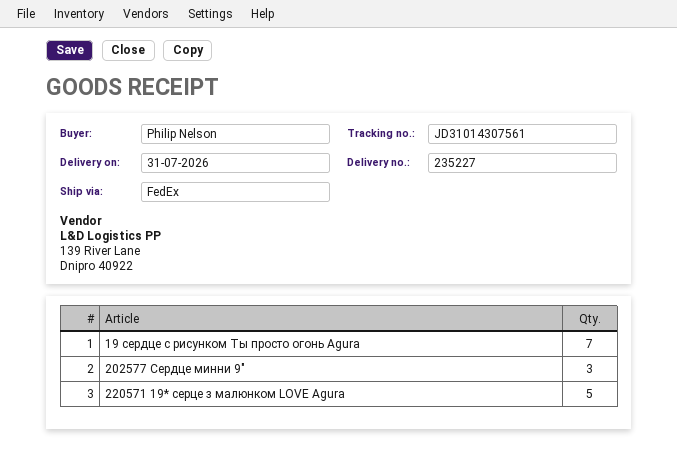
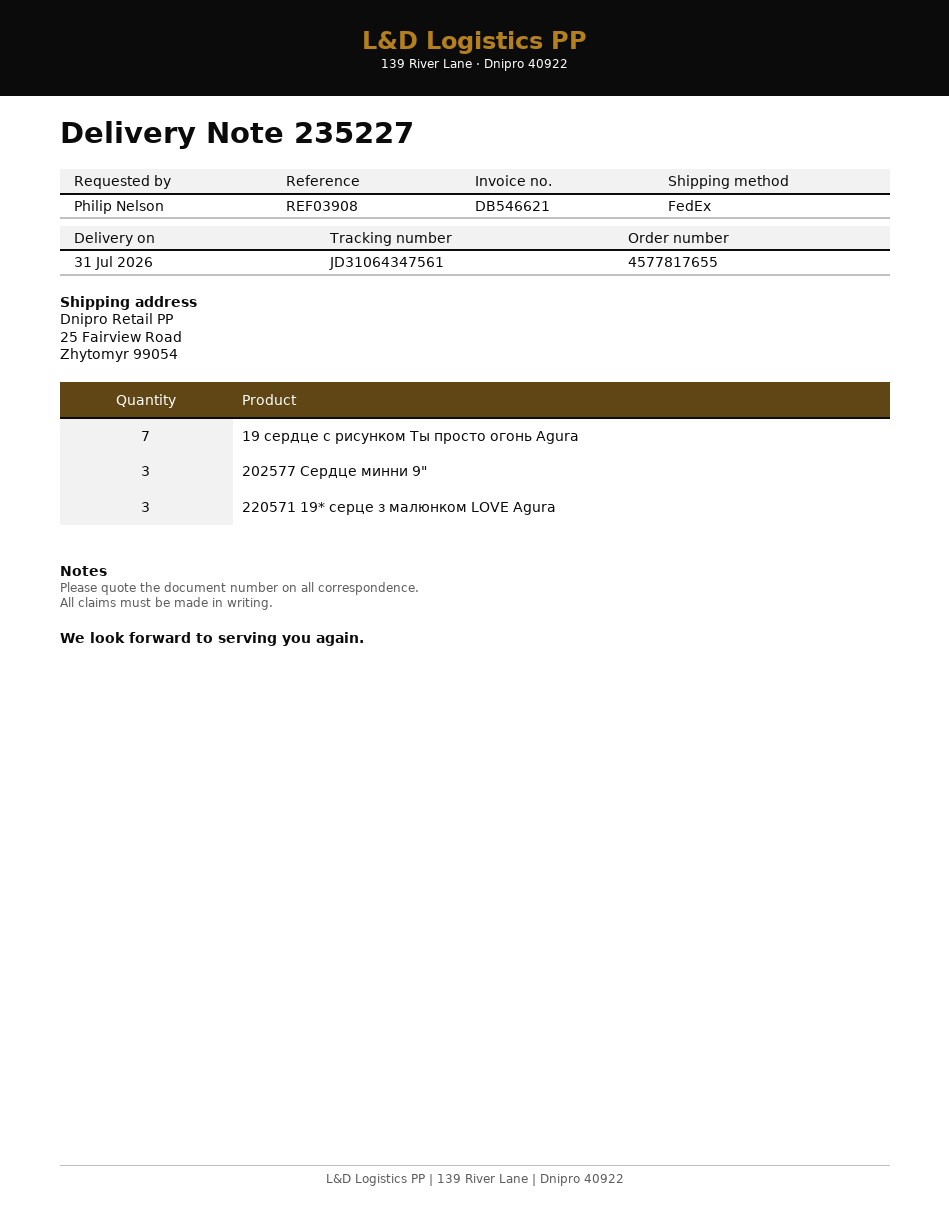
tracking number: JD31014307561 -> JD31064347561
220571 19* серце з малюнком LOVE Agura: 5 -> 3

